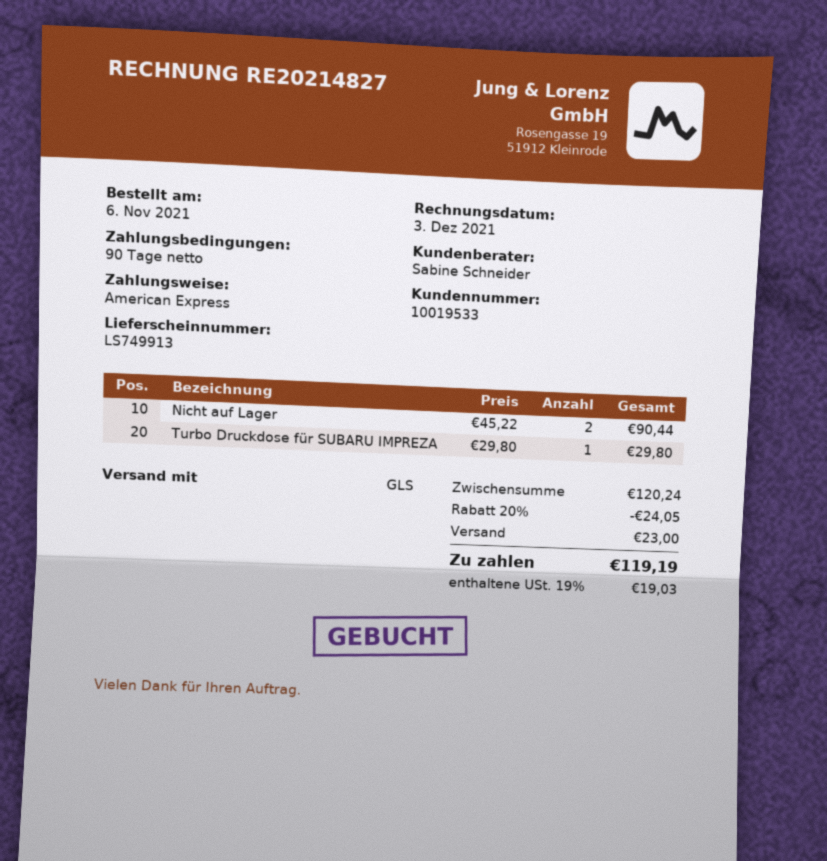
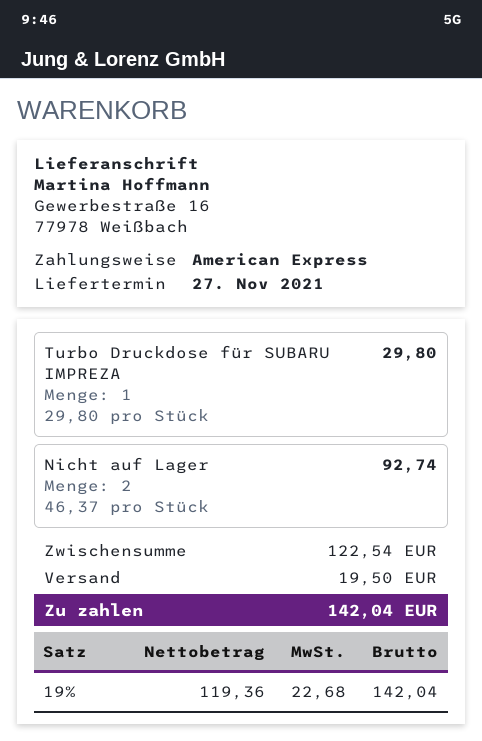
Nicht auf Lager: 2 x 45.22 = 90.44 -> 2 x 46.37 = 92.74
subtotal: 120.24 -> 122.54
discount: 20% = 24.05 -> none
shipping: 23.00 -> 19.50
tax: 19% = 19.03 -> 19% = 22.68
total: 119.19 -> 142.04

